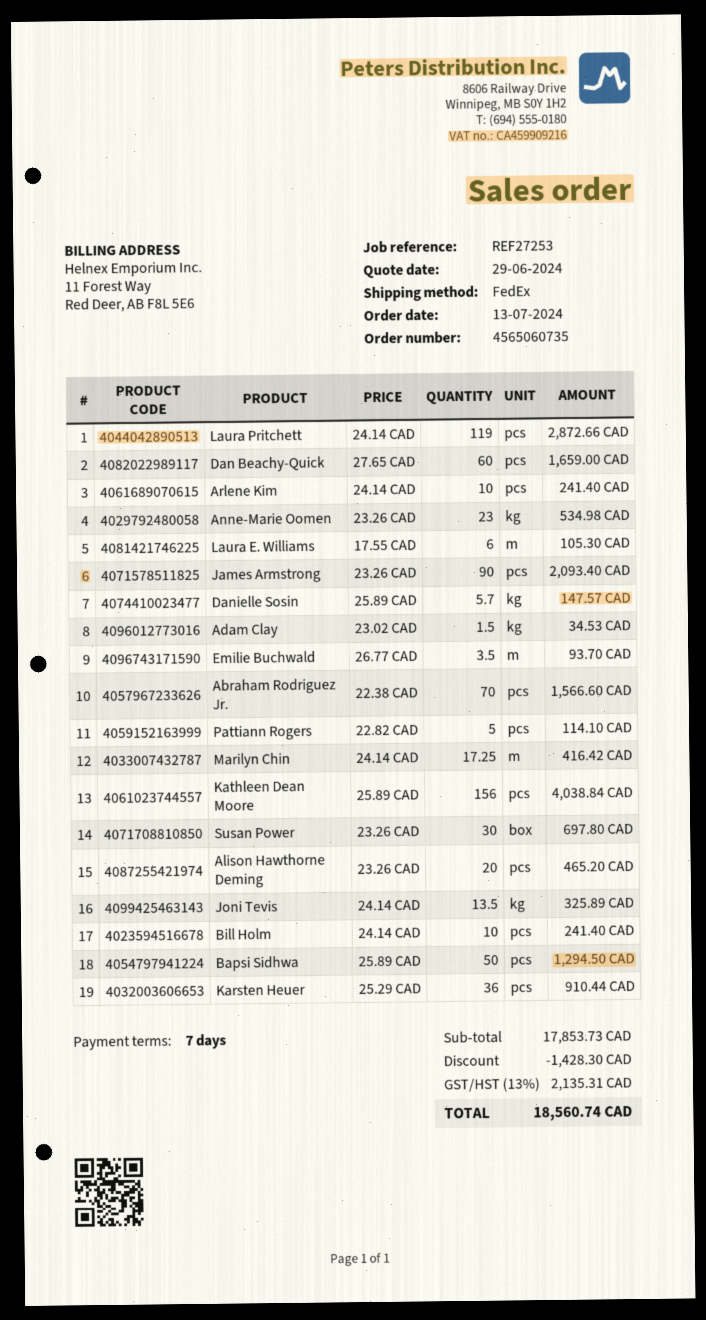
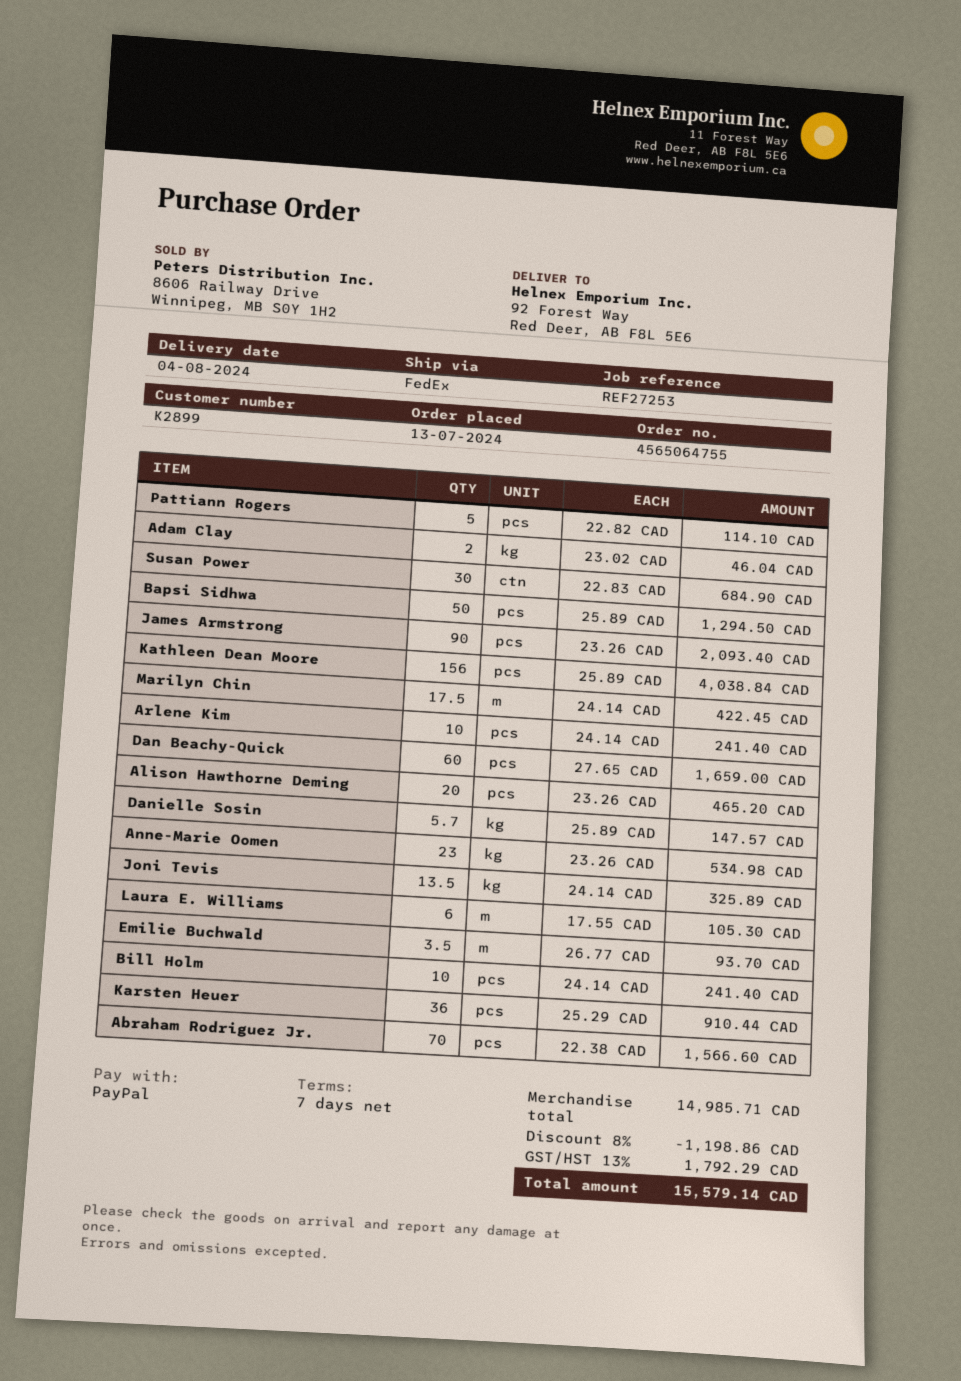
order number: 4565060735 -> 4565064755
Laura Pritchett: 119 x 24.14 = 2872.66 -> none
Adam Clay: 1.5 x 23.02 = 34.53 -> 2 x 23.02 = 46.04
Marilyn Chin: 17.25 x 24.14 = 416.42 -> 17.5 x 24.14 = 422.45
Susan Power: 30 x 23.26 = 697.80 -> 30 x 22.83 = 684.90
subtotal: 17853.73 -> 14985.71
discount: 1428.30 -> 1198.86
tax: 13% = 2135.31 -> 13% = 1792.29
total: 18560.74 -> 15579.14

